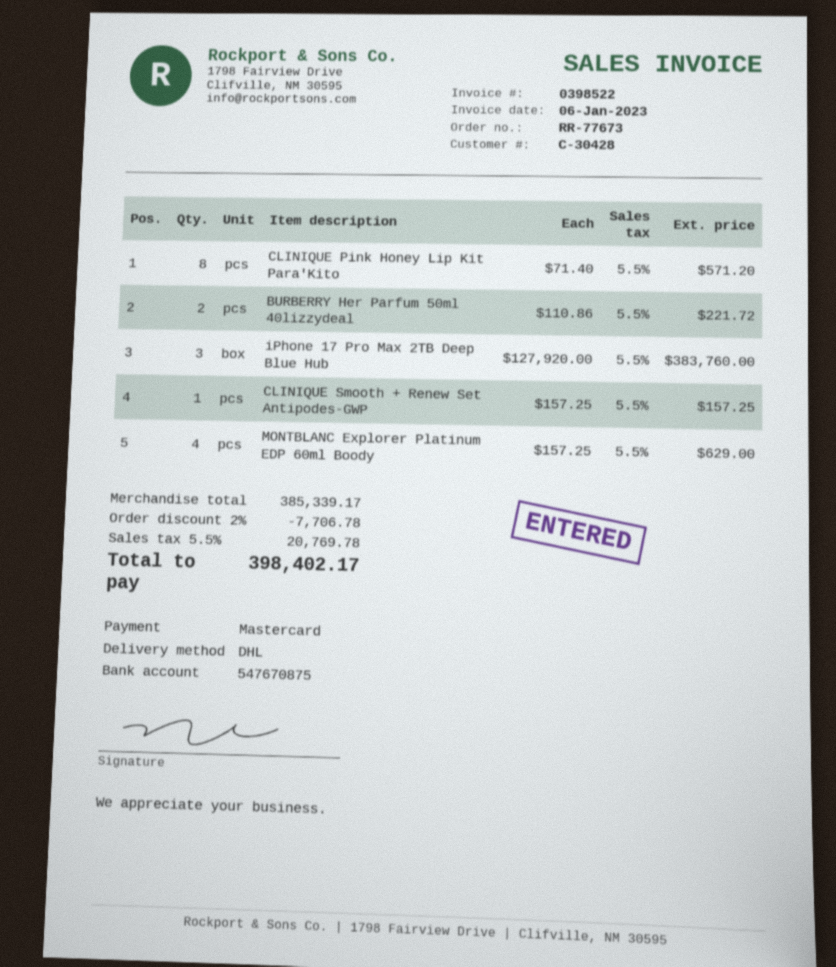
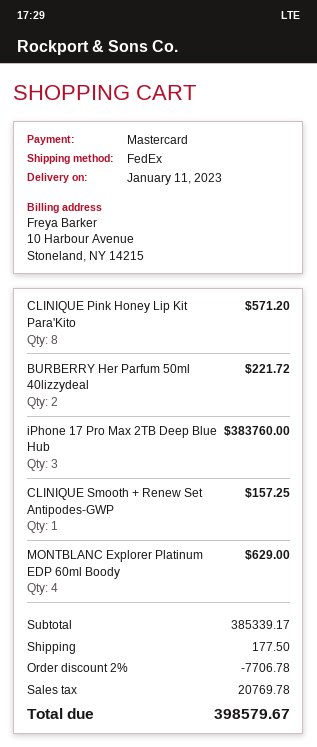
shipping method: DHL -> FedEx
shipping: none -> 177.50
total: 398402.17 -> 398579.67

